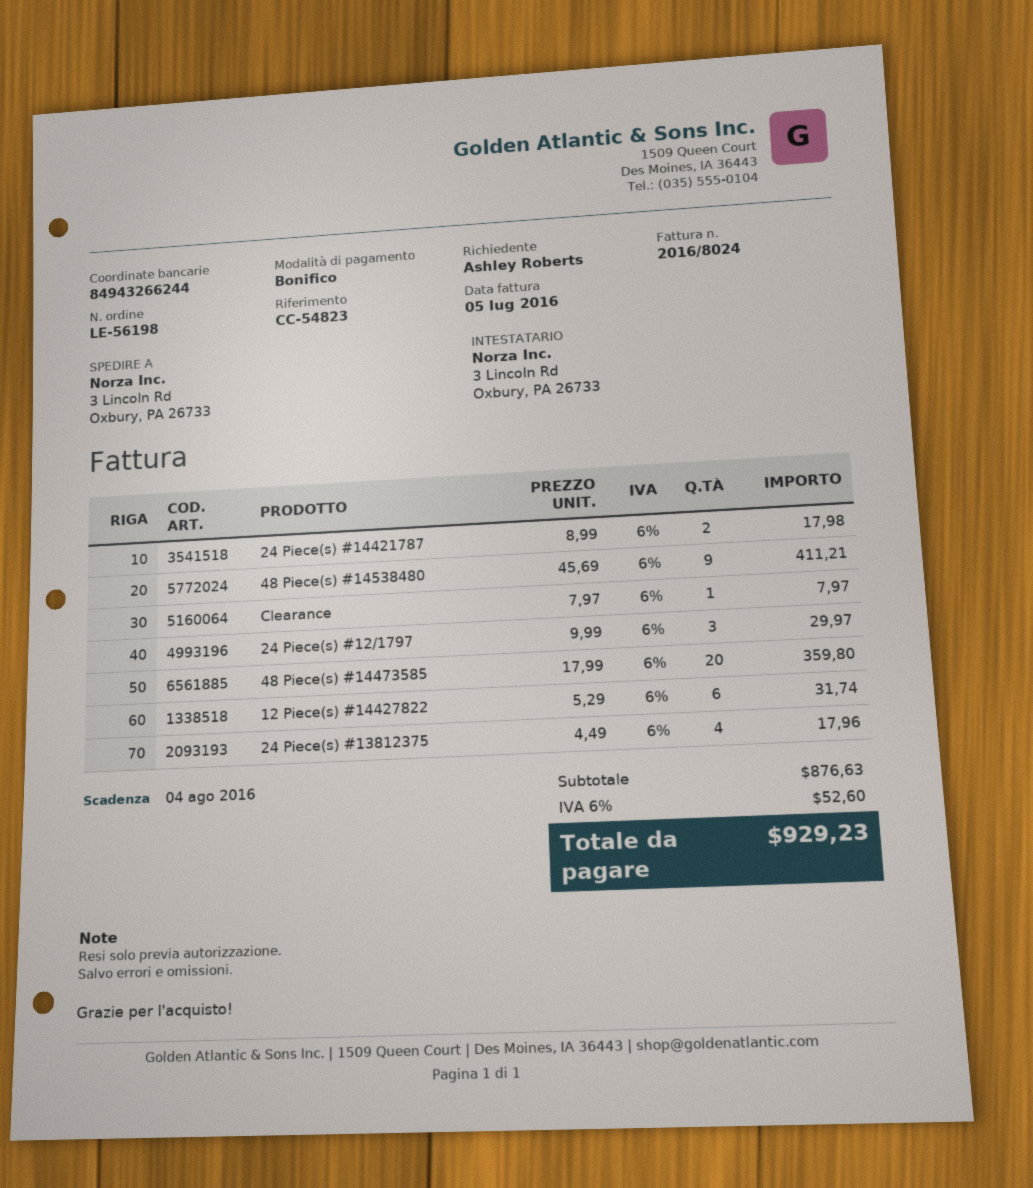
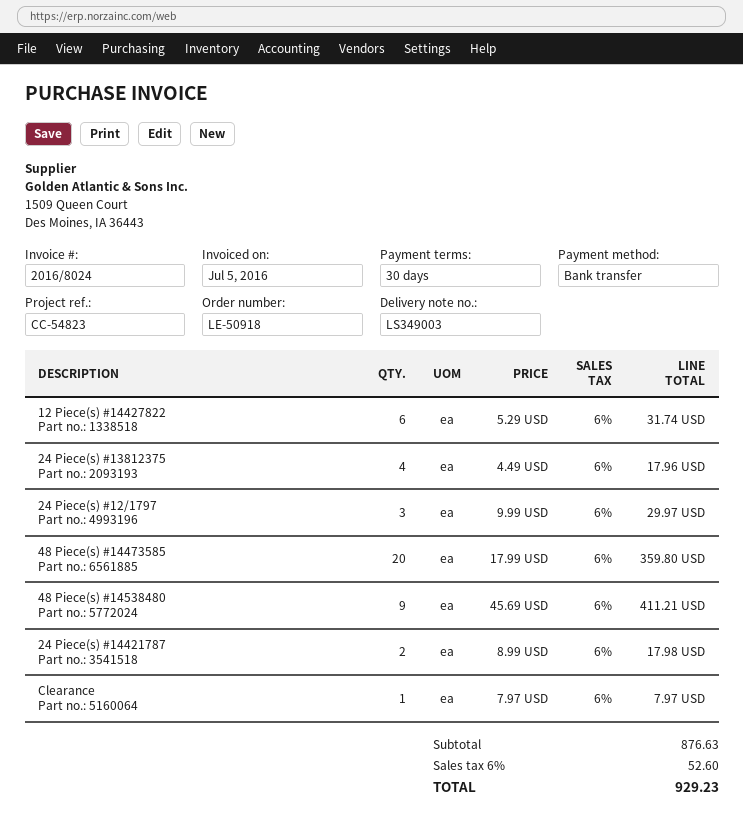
order number: LE-56198 -> LE-50918

